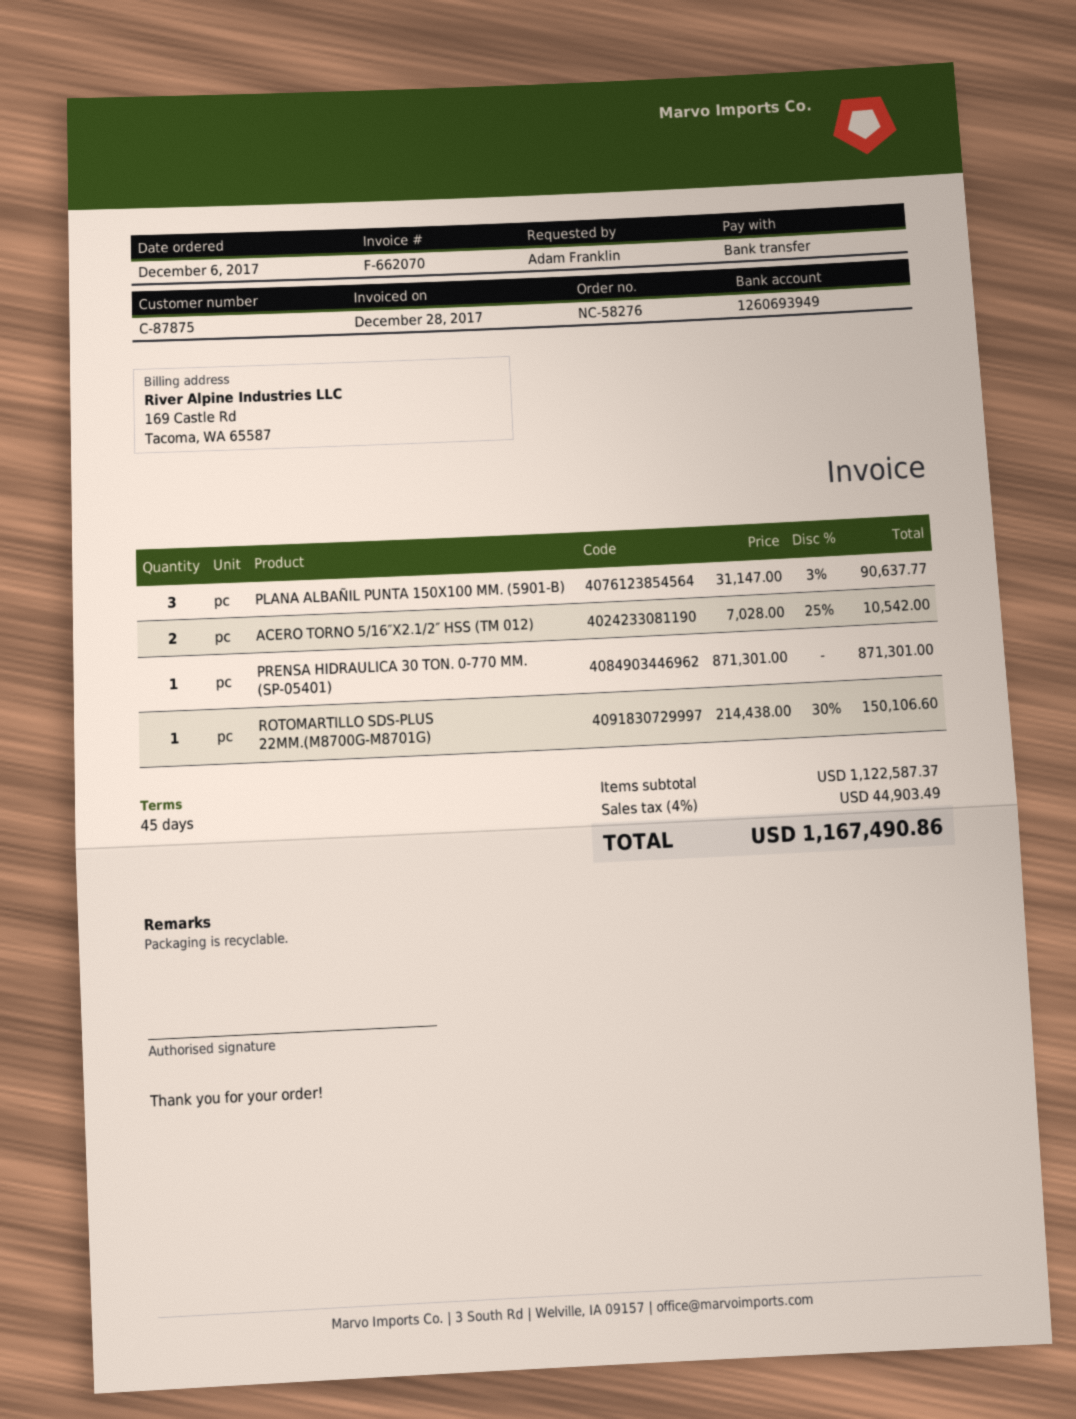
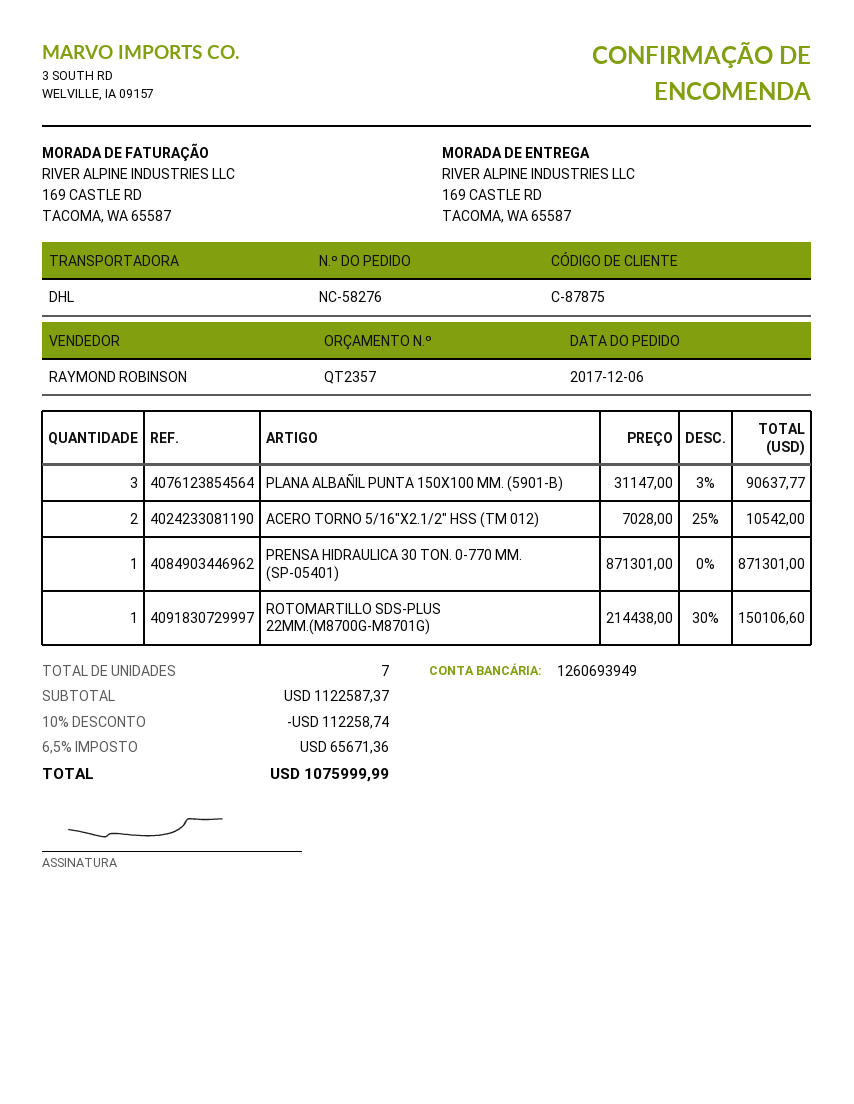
discount: none -> 10% = 112258.74
tax: 4% = 44903.49 -> 6.5% = 65671.36
total: 1167490.86 -> 1075999.99

